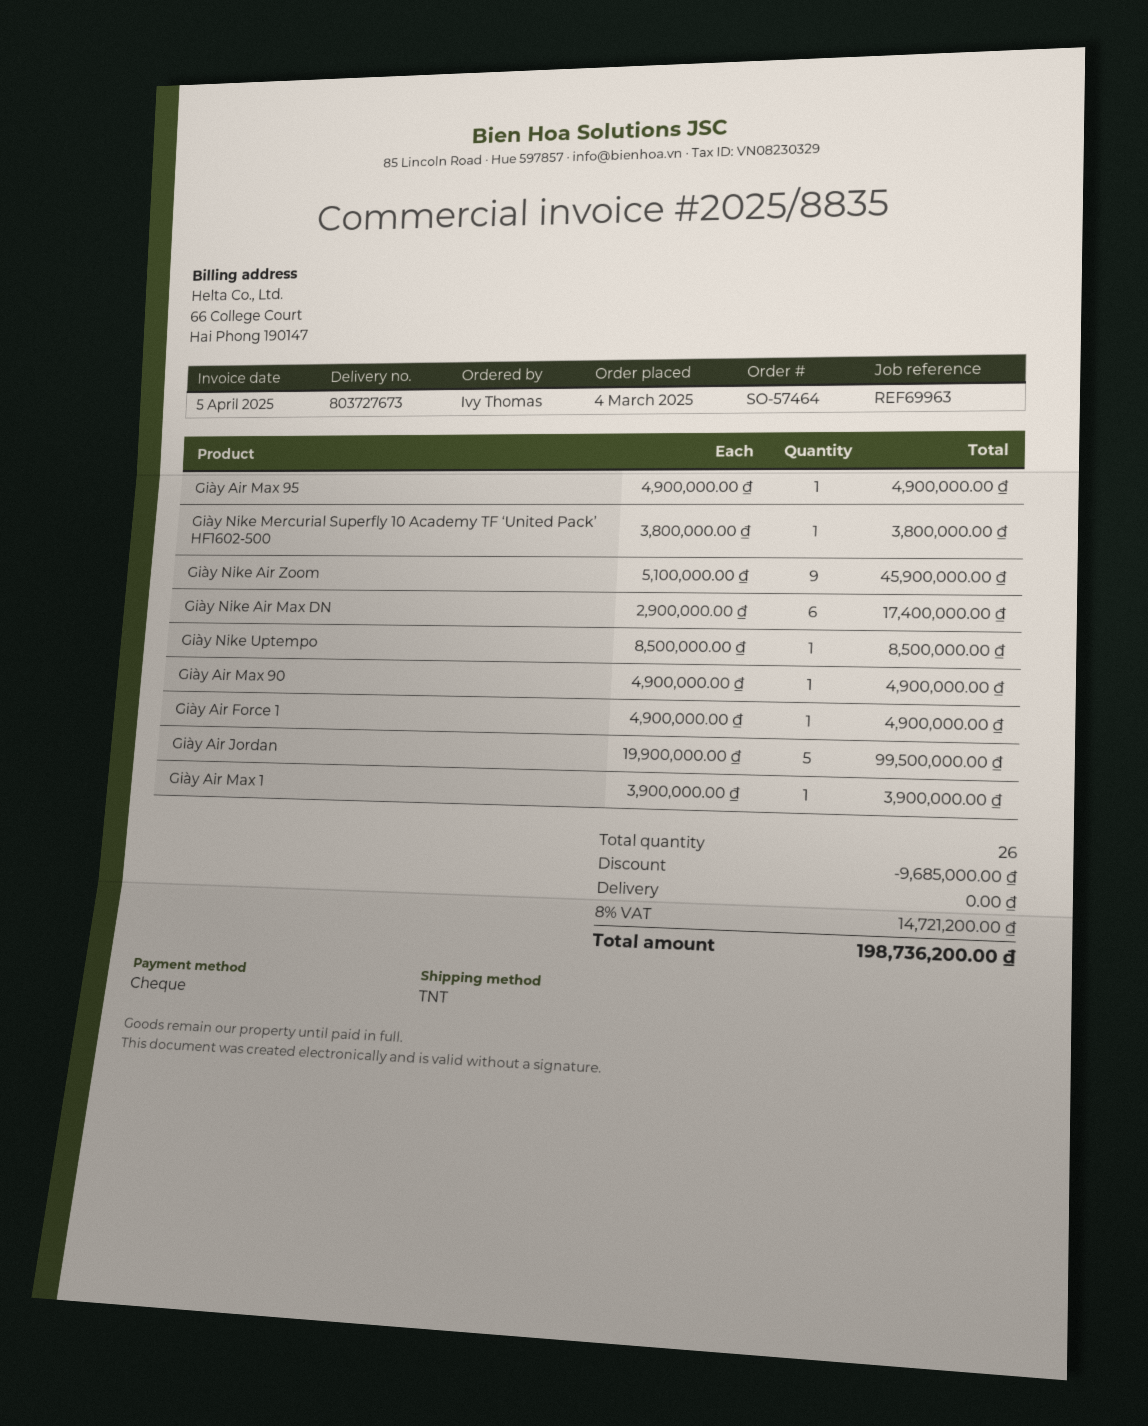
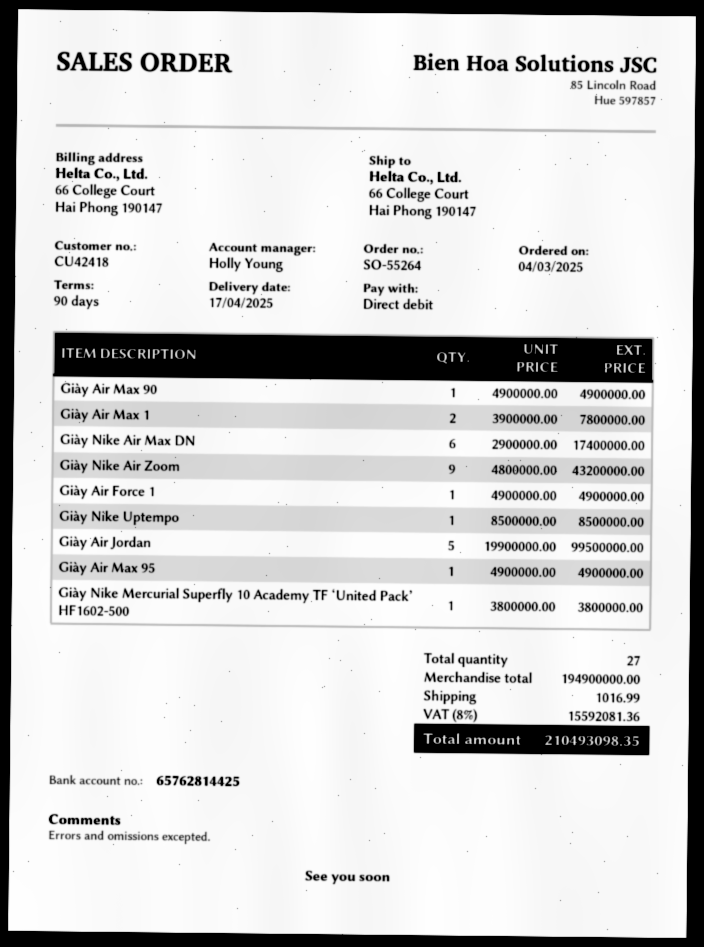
order number: SO-57464 -> SO-55264
payment method: cheque -> direct debit
Giày Nike Air Zoom: 9 x 5100000.00 = 45900000.00 -> 9 x 4800000.00 = 43200000.00
Giày Air Max 1: 1 x 3900000.00 = 3900000.00 -> 2 x 3900000.00 = 7800000.00
total quantity: 26 -> 27
discount: 9685000.00 -> none
shipping: 0.00 -> 1016.99
tax: 8% = 14721200.00 -> 8% = 15592081.36
total: 198736200.00 -> 210493098.35

